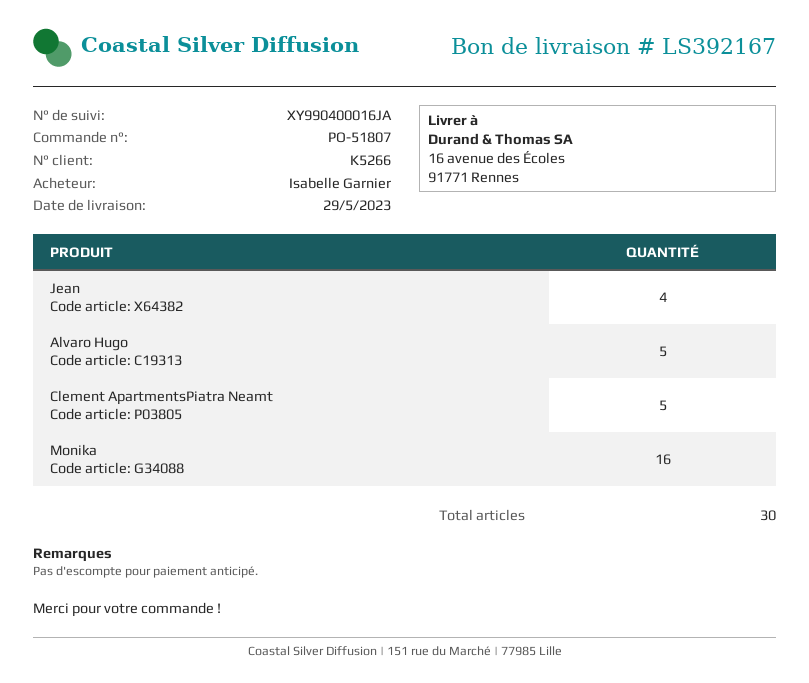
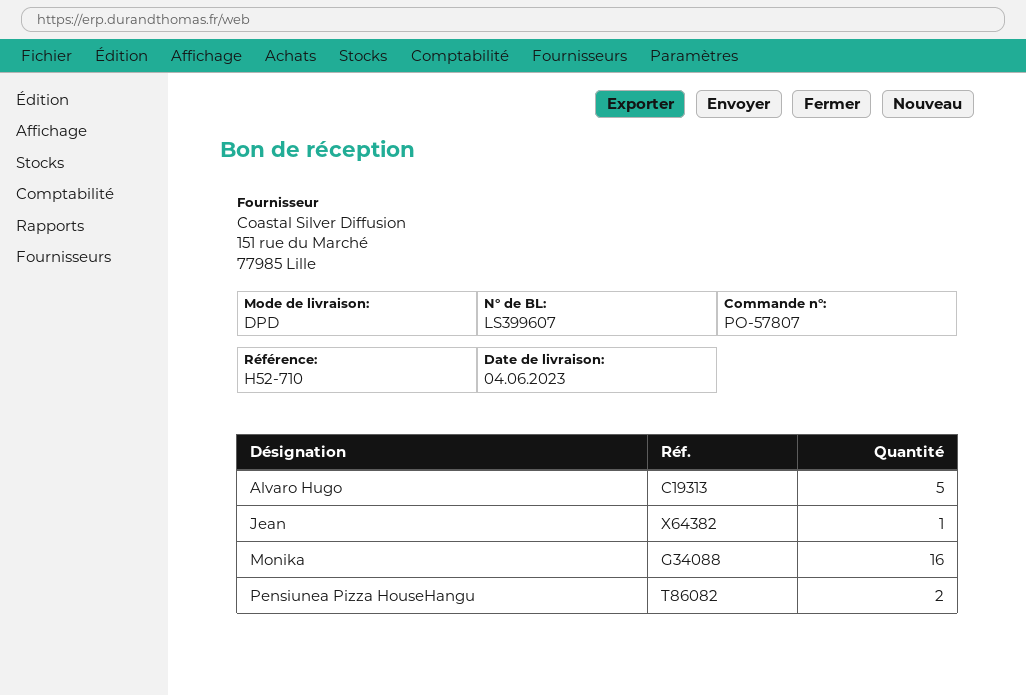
order number: PO-51807 -> PO-57807
delivery note number: LS392167 -> LS399607
delivery date: 2023-05-29 -> 2023-06-04
Jean: 4 -> 1
Clement ApartmentsPiatra Neamt: 5 -> none
Pensiunea Pizza HouseHangu: none -> 2

